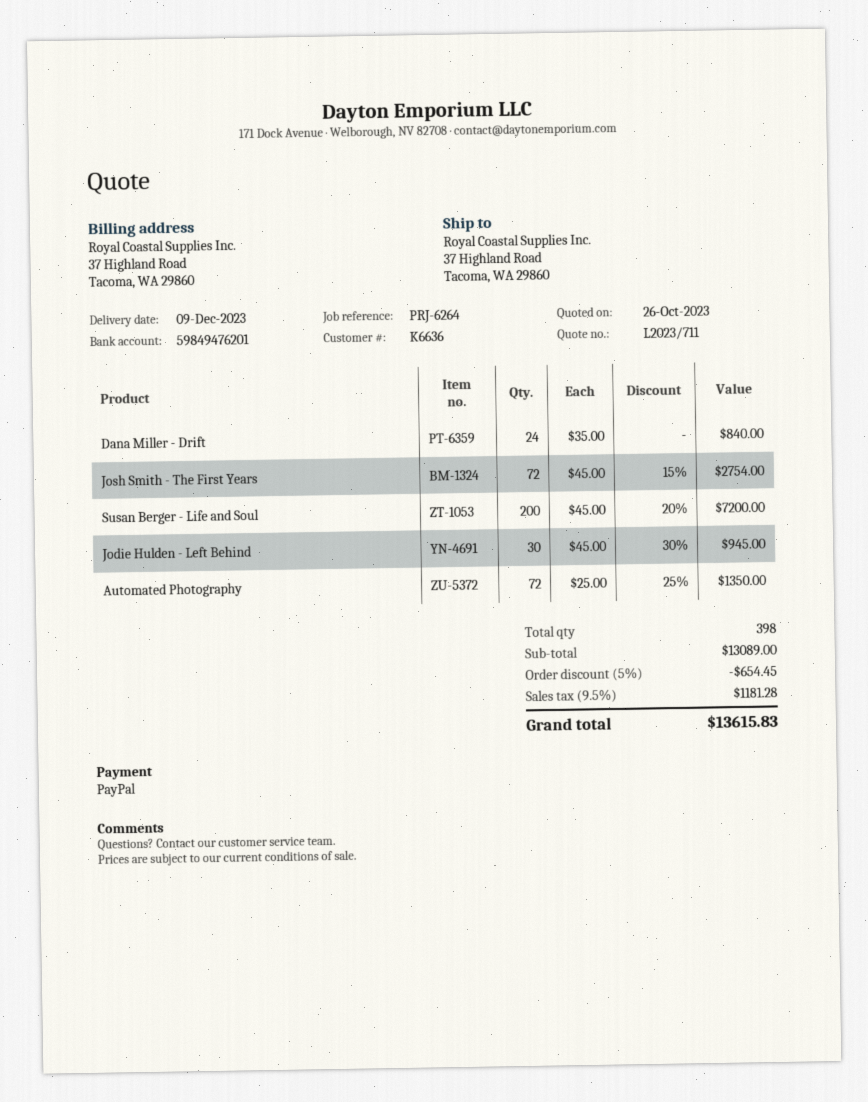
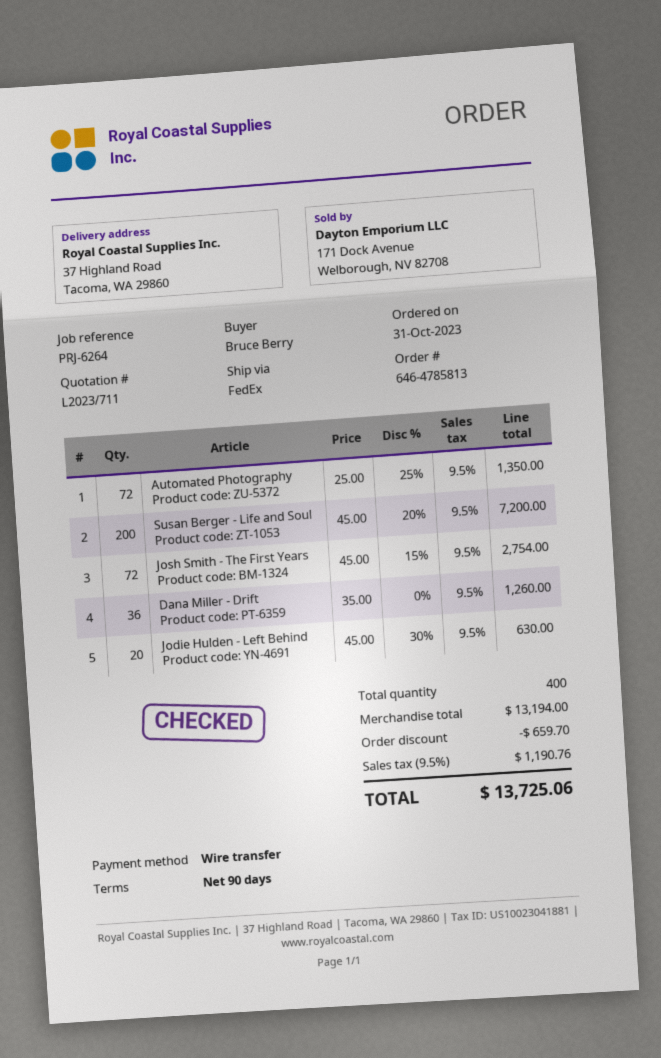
payment method: PayPal -> bank transfer
Dana Miller - Drift: 24 x 35.00 = 840.00 -> 36 x 35.00 = 1260.00
Jodie Hulden - Left Behind: 30 x 45.00 - 30% = 945.00 -> 20 x 45.00 - 30% = 630.00
total quantity: 398 -> 400
subtotal: 13089.00 -> 13194.00
discount: 654.45 -> 659.70
tax: 9.5% = 1181.28 -> 9.5% = 1190.76
total: 13615.83 -> 13725.06

